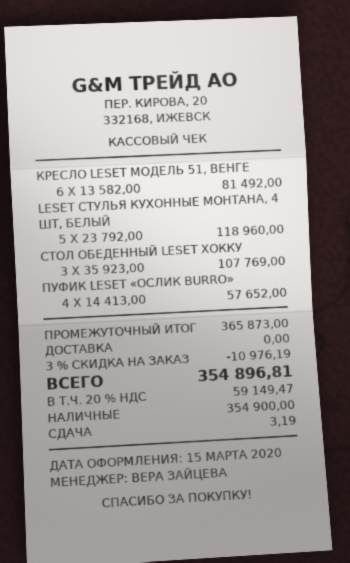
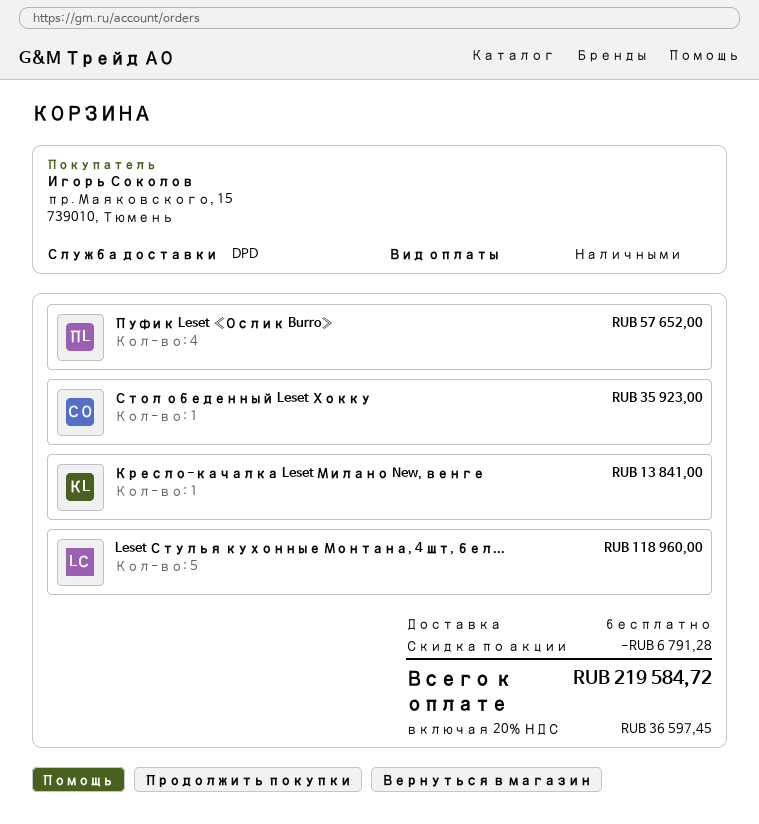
КРЕСЛО LESET МОДЕЛЬ 51, ВЕНГЕ: 6 for 81492.00 -> none
СТОЛ ОБЕДЕННЫЙ LESET ХОККУ: 3 for 107769.00 -> 1 for 35923.00
Кресло-качалка Leset Милано New, венге: none -> 1 for 13841.00
discount: 10976.19 -> 6791.28
tax: 20% = 59149.47 -> 20% = 36597.45
total: 354896.81 -> 219584.72

